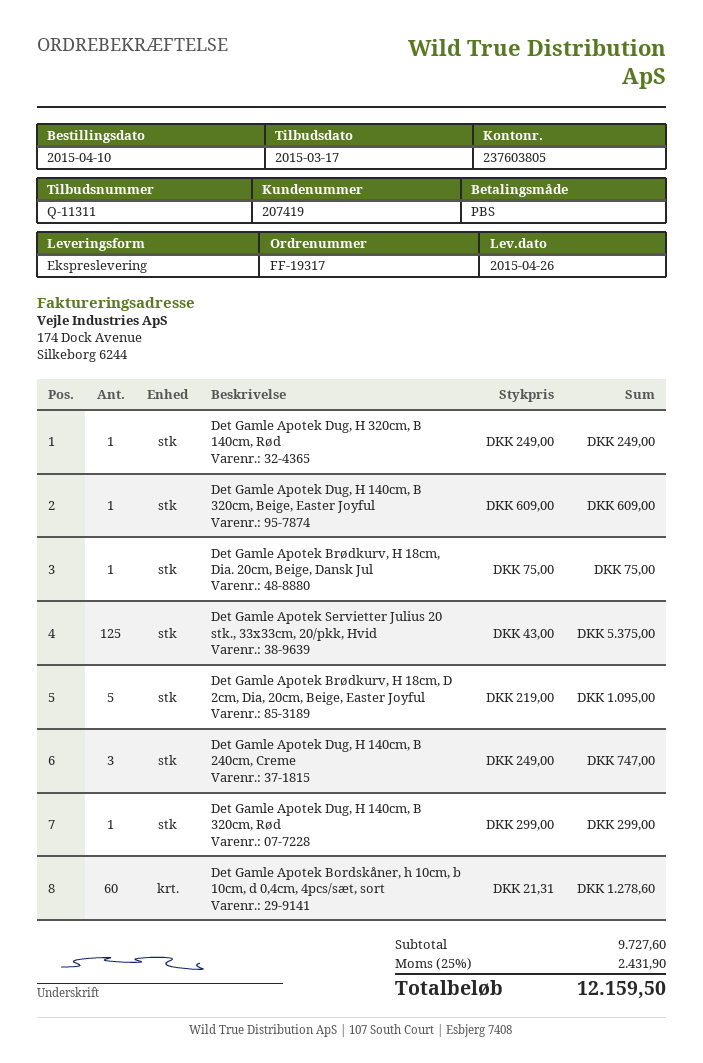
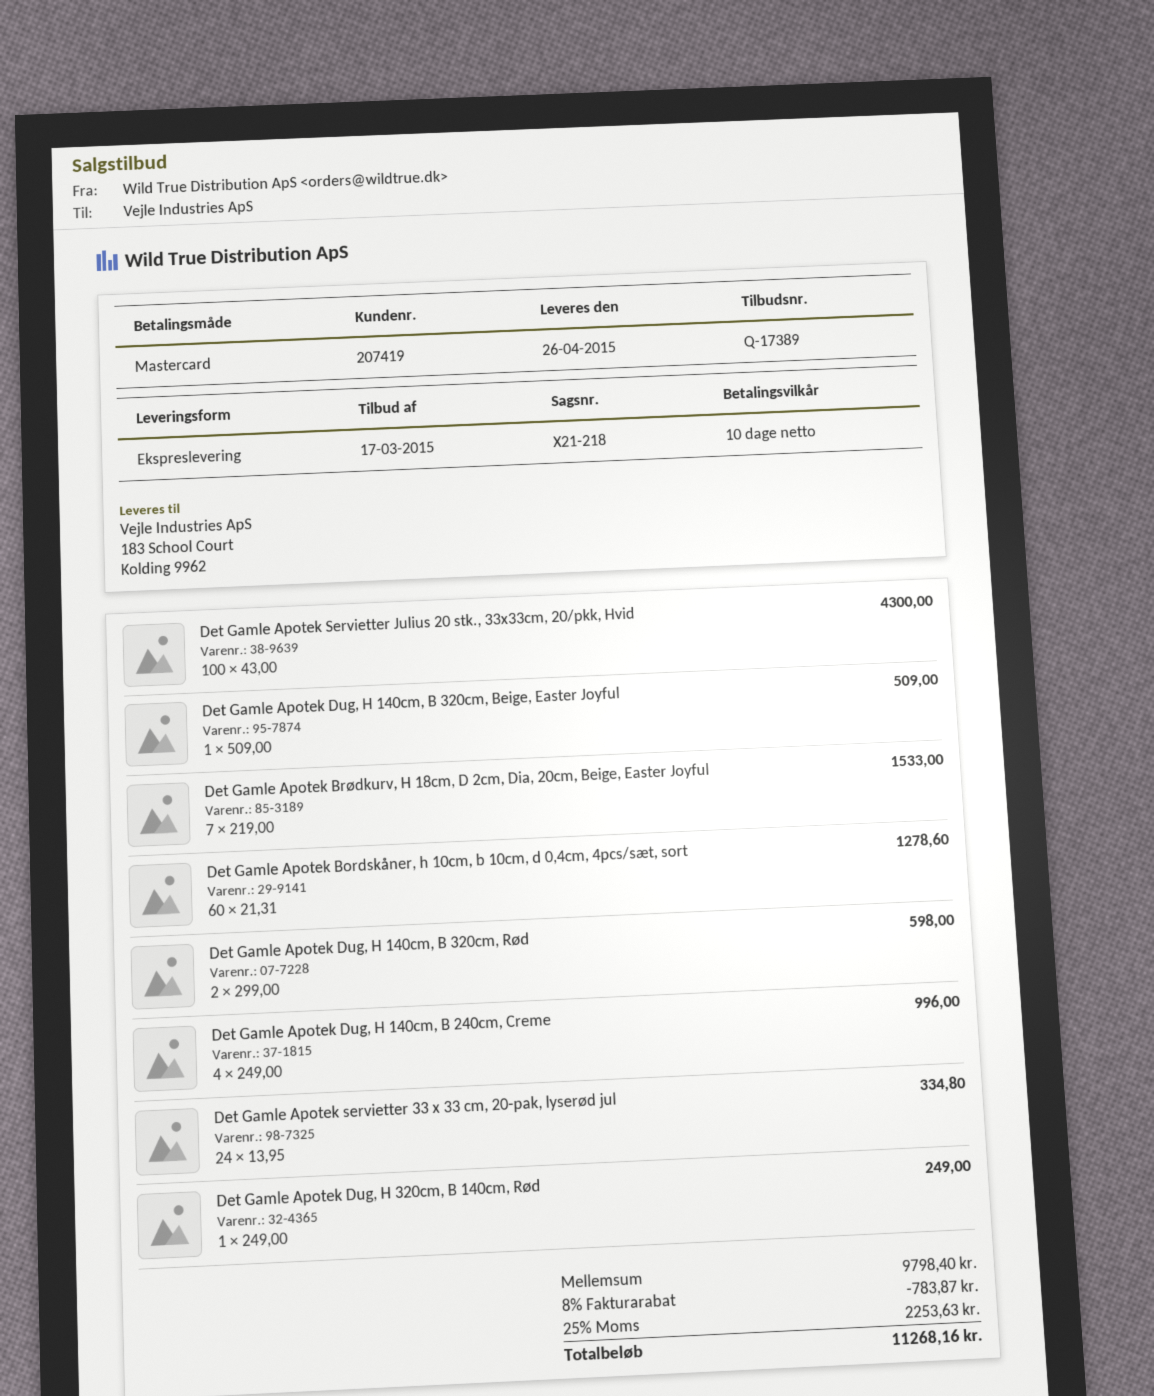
quote number: Q-11311 -> Q-17389
payment method: direct debit -> Mastercard
Det Gamle Apotek Dug, H 140cm, B 320cm, Beige, Easter Joyful: 1 x 609.00 = 609.00 -> 1 x 509.00 = 509.00
Det Gamle Apotek Brødkurv, H 18cm, Dia. 20cm, Beige, Dansk Jul: 1 x 75.00 = 75.00 -> none
Det Gamle Apotek Servietter Julius 20 stk., 33x33cm, 20/pkk, Hvid: 125 x 43.00 = 5375.00 -> 100 x 43.00 = 4300.00
Det Gamle Apotek Brødkurv, H 18cm, D 2cm, Dia, 20cm, Beige, Easter Joyful: 5 x 219.00 = 1095.00 -> 7 x 219.00 = 1533.00
Det Gamle Apotek Dug, H 140cm, B 240cm, Creme: 3 x 249.00 = 747.00 -> 4 x 249.00 = 996.00
Det Gamle Apotek Dug, H 140cm, B 320cm, Rød: 1 x 299.00 = 299.00 -> 2 x 299.00 = 598.00
Det Gamle Apotek servietter 33 x 33 cm, 20-pak, lyserød jul: none -> 24 x 13.95 = 334.80
subtotal: 9727.60 -> 9798.40
discount: none -> 8% = 783.87
tax: 25% = 2431.90 -> 25% = 2253.63
total: 12159.50 -> 11268.16

